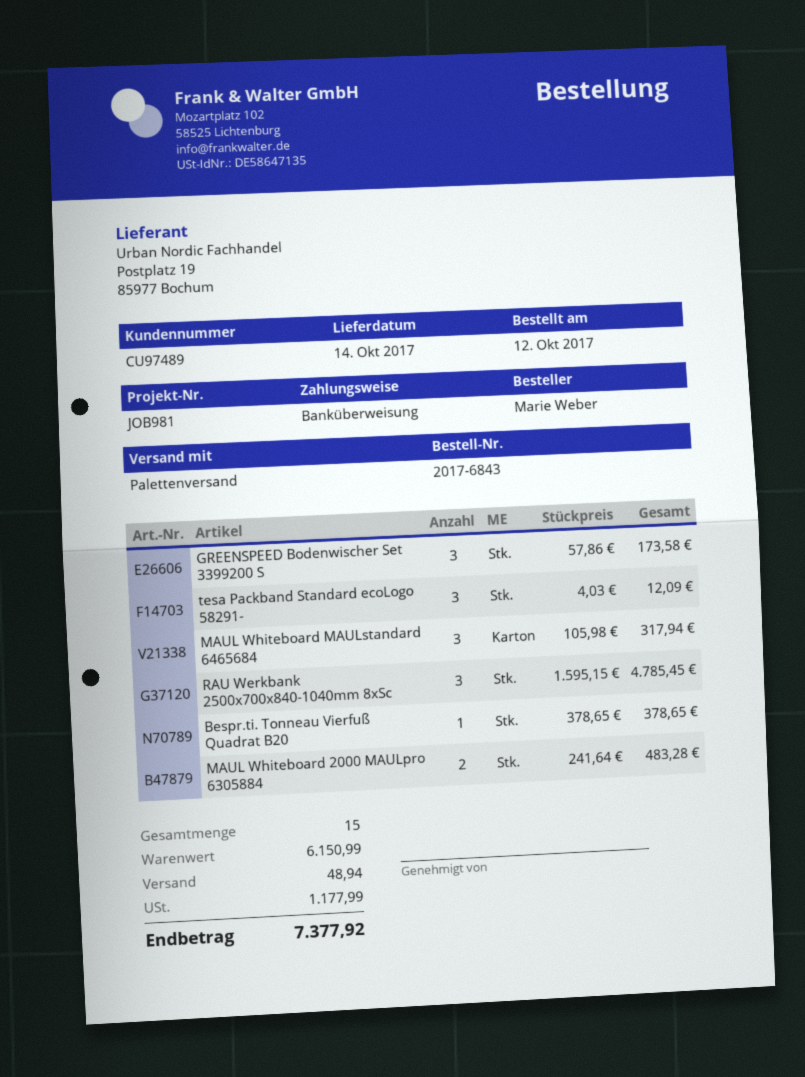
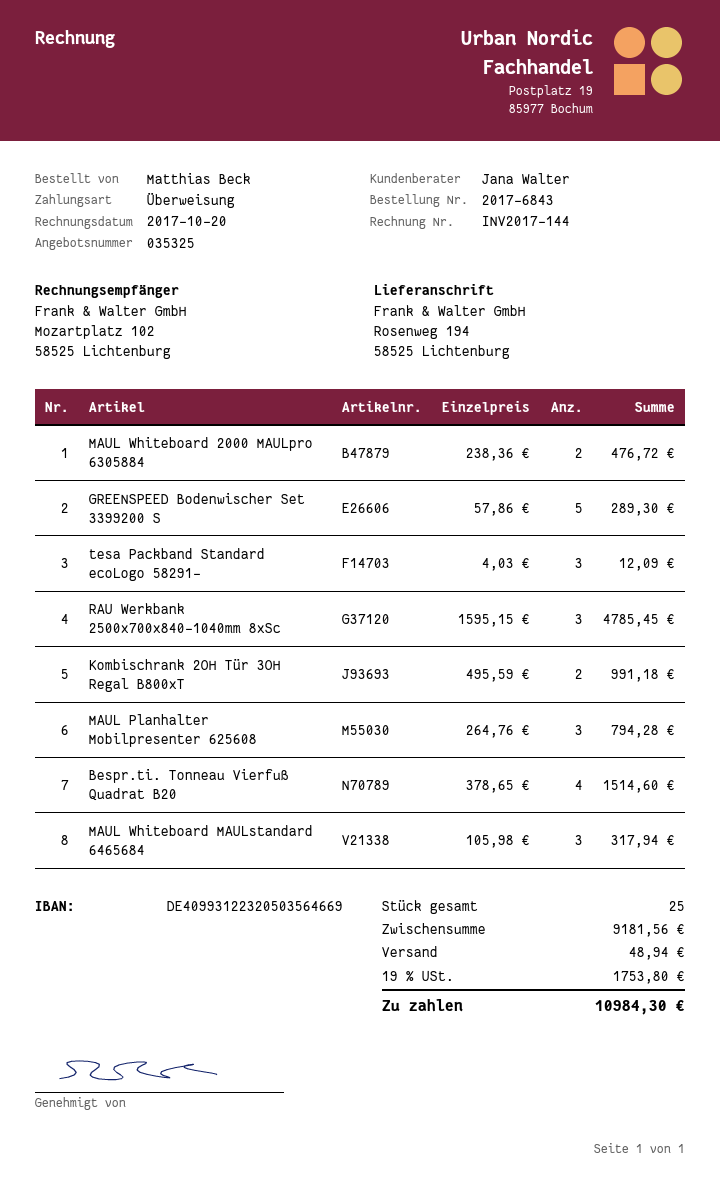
ordered by: Marie Weber -> Matthias Beck
GREENSPEED Bodenwischer Set 3399200 S: 3 x 57.86 = 173.58 -> 5 x 57.86 = 289.30
Bespr.ti. Tonneau Vierfuß Quadrat B20: 1 x 378.65 = 378.65 -> 4 x 378.65 = 1514.60
MAUL Whiteboard 2000 MAULpro 6305884: 2 x 241.64 = 483.28 -> 2 x 238.36 = 476.72
Kombischrank 2OH Tür 3OH Regal B800xT: none -> 2 x 495.59 = 991.18
MAUL Planhalter Mobilpresenter 625608: none -> 3 x 264.76 = 794.28
total quantity: 15 -> 25
subtotal: 6150.99 -> 9181.56
tax: 1177.99 -> 1753.80
total: 7377.92 -> 10984.30

